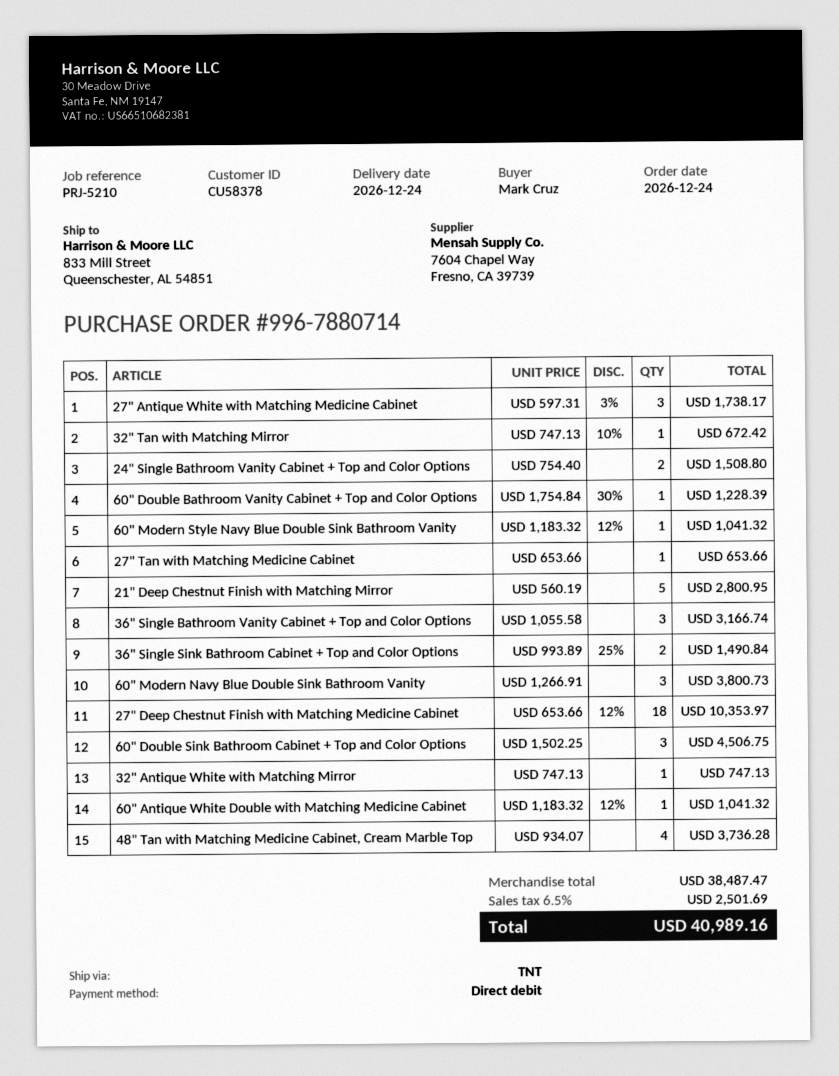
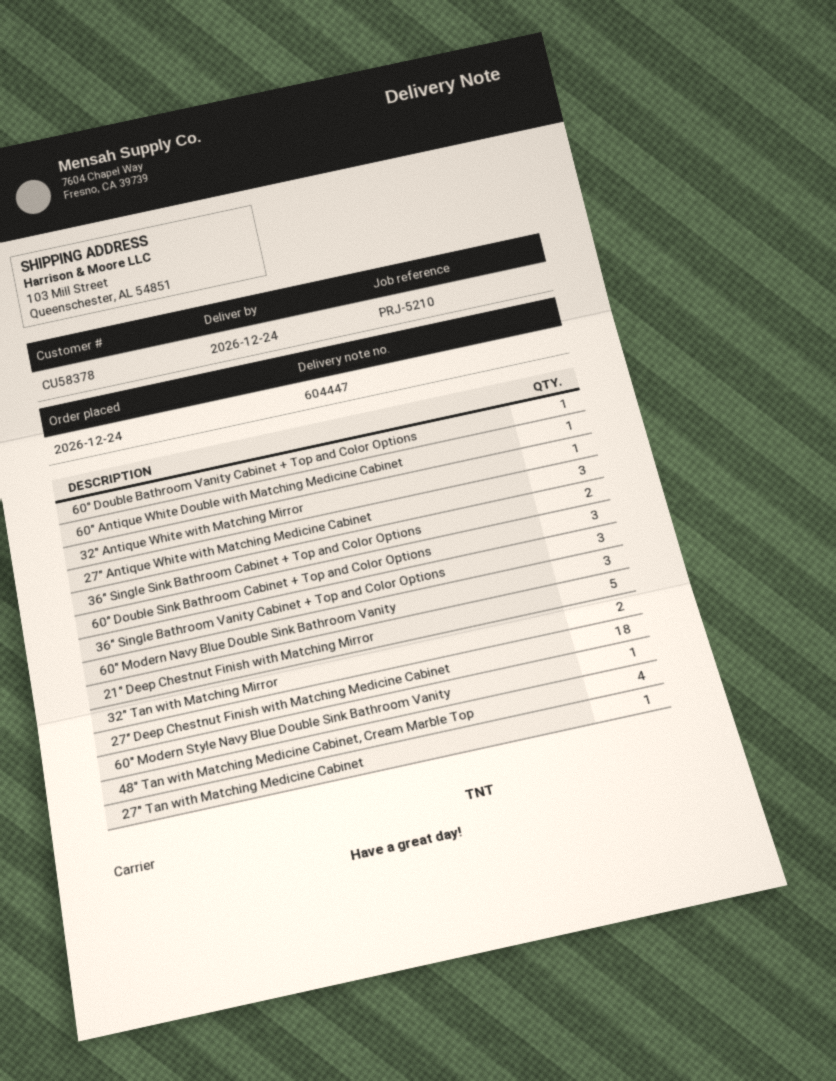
ship to: 833 Mill Street, Queenschester, AL 54851 -> 103 Mill Street, Queenschester, AL 54851
32" Tan with Matching Mirror: 1 -> 2
24" Single Bathroom Vanity Cabinet + Top and Color Options: 2 -> none

